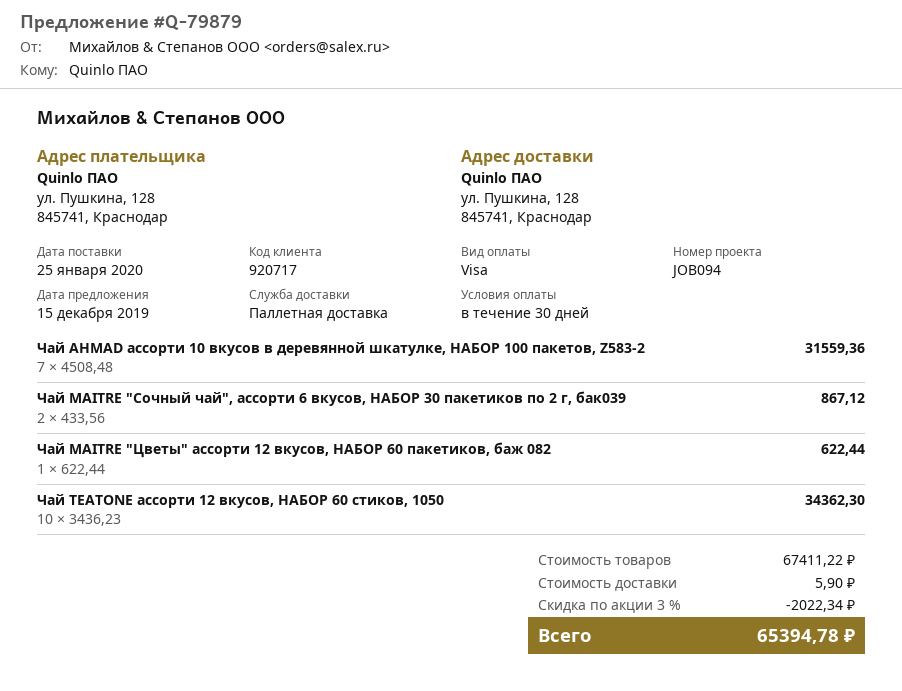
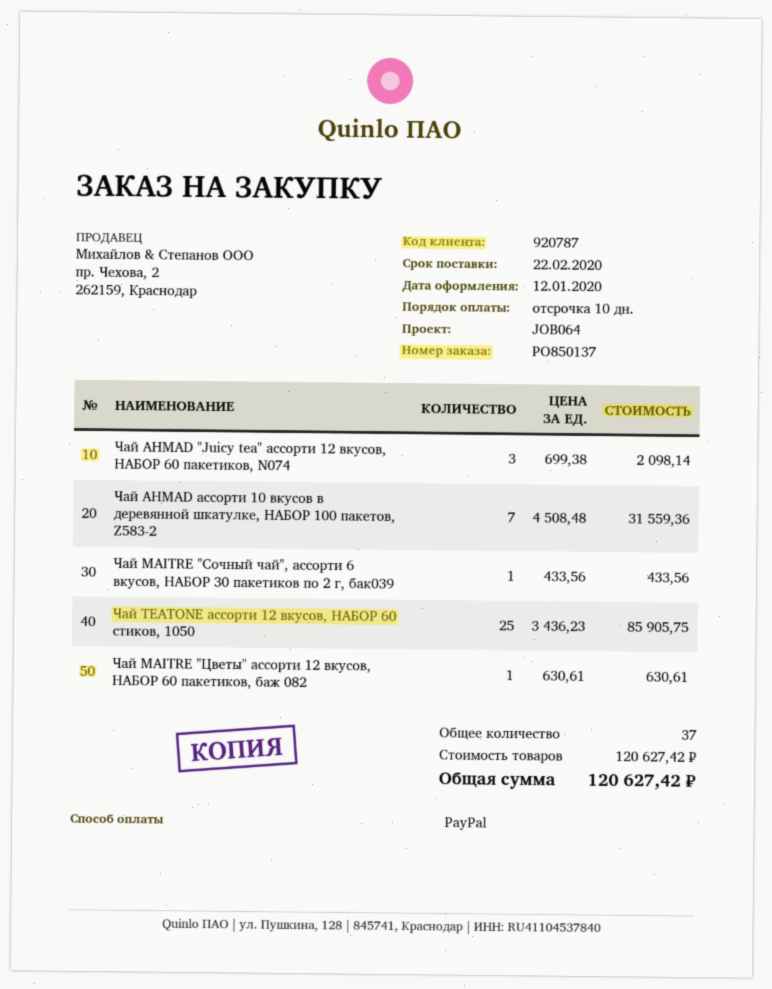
delivery date: 2020-01-25 -> 2020-02-22
payment terms: 30 days -> 10 days
customer number: 920717 -> 920787
reference: JOB094 -> JOB064
payment method: Visa -> PayPal
Чай MAITRE "Сочный чай", ассорти 6 вкусов, НАБОР 30 пакетиков по 2 г, бак039: 2 x 433.56 = 867.12 -> 1 x 433.56 = 433.56
Чай MAITRE "Цветы" ассорти 12 вкусов, НАБОР 60 пакетиков, баж 082: 1 x 622.44 = 622.44 -> 1 x 630.61 = 630.61
Чай TEATONE ассорти 12 вкусов, НАБОР 60 стиков, 1050: 10 x 3436.23 = 34362.30 -> 25 x 3436.23 = 85905.75
Чай AHMAD "Juicy tea" ассорти 12 вкусов, НАБОР 60 пакетиков, N074: none -> 3 x 699.38 = 2098.14
subtotal: 67411.22 -> 120627.42
discount: 3% = 2022.34 -> none
shipping: 5.90 -> none
total: 65394.78 -> 120627.42

